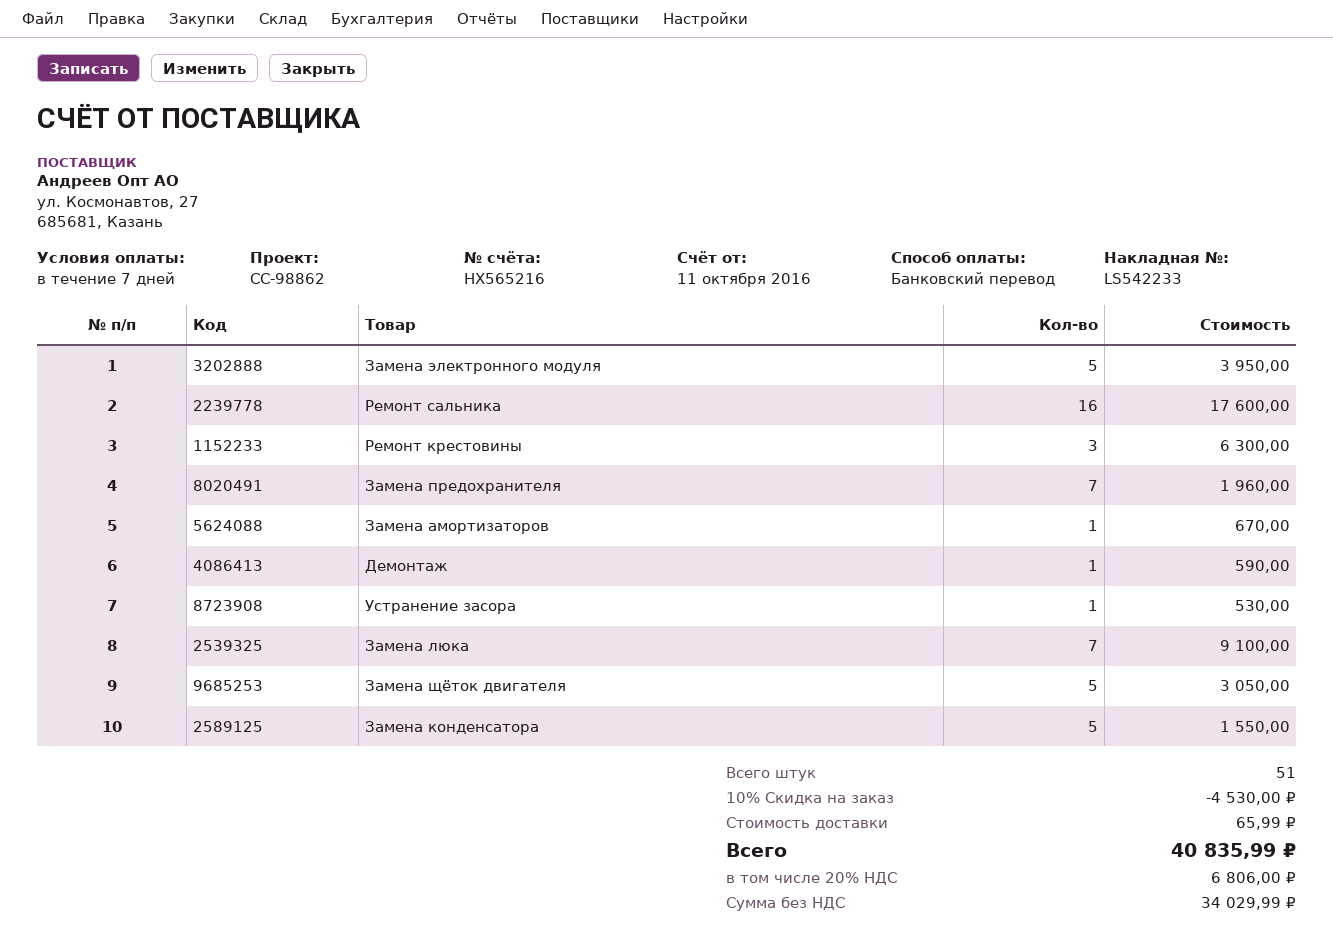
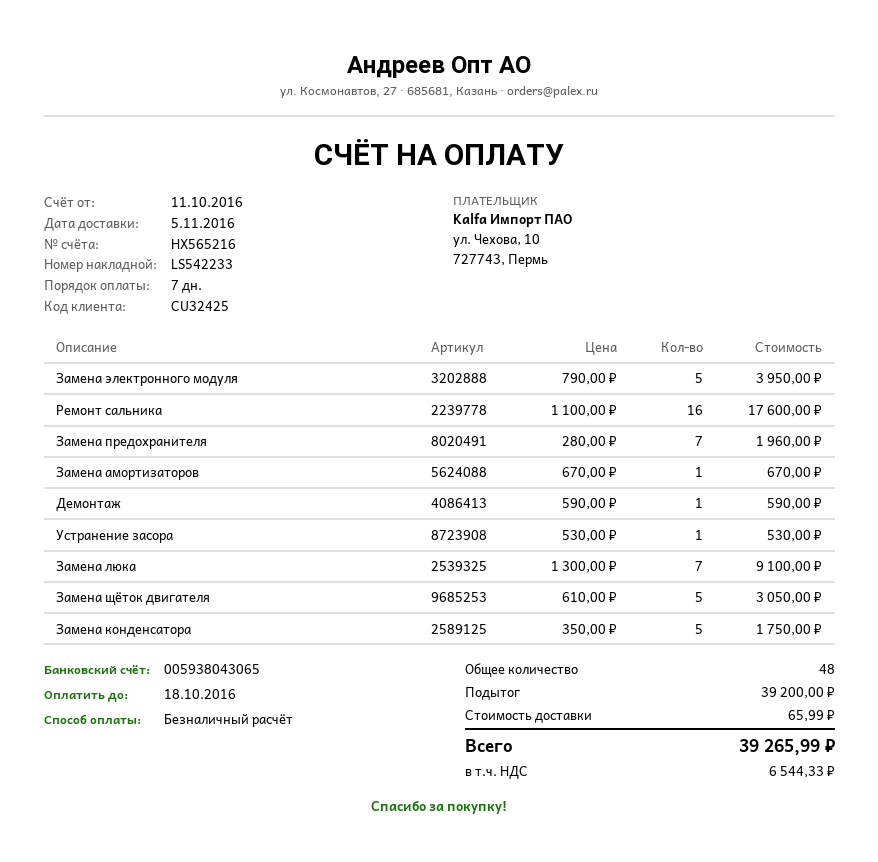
Ремонт крестовины: 3 for 6300.00 -> none
Замена конденсатора: 5 for 1550.00 -> 5 for 1750.00
total quantity: 51 -> 48
discount: 10% = 4530.00 -> none
tax: 6806.00 -> 6544.33
total: 40835.99 -> 39265.99

